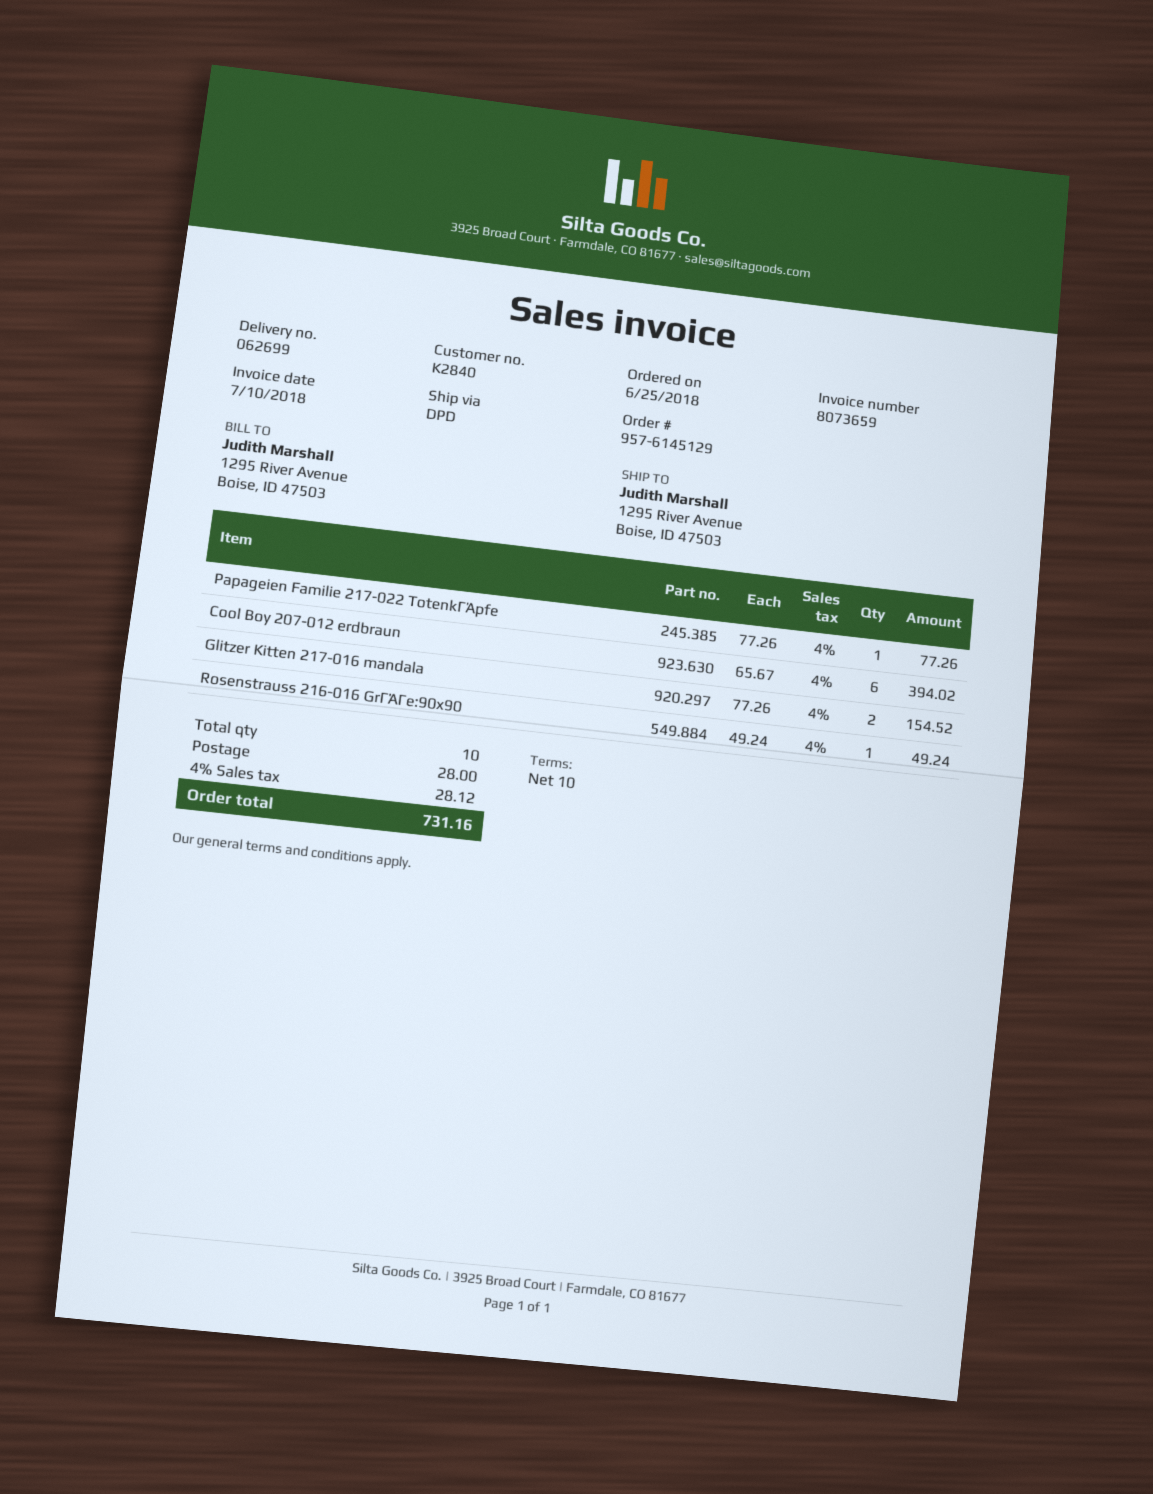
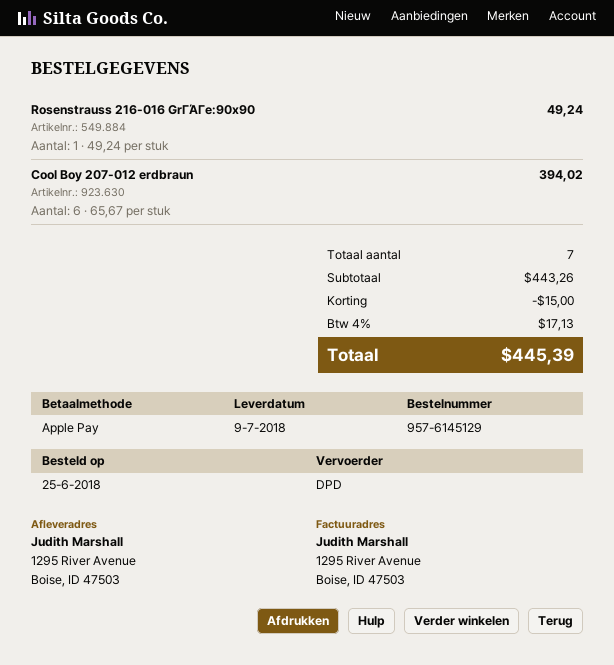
Papageien Familie 217-022 TotenkΓΆpfe: 1 x 77.26 = 77.26 -> none
Glitzer Kitten 217-016 mandala: 2 x 77.26 = 154.52 -> none
total quantity: 10 -> 7
discount: none -> 15.00
shipping: 28.00 -> none
tax: 4% = 28.12 -> 4% = 17.13
total: 731.16 -> 445.39

